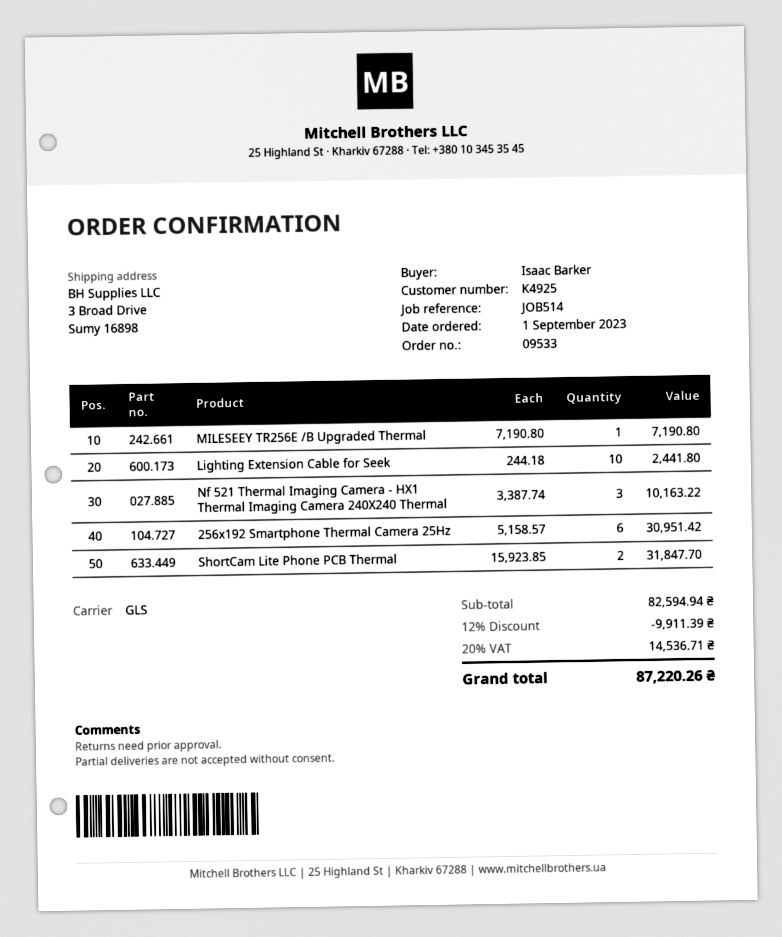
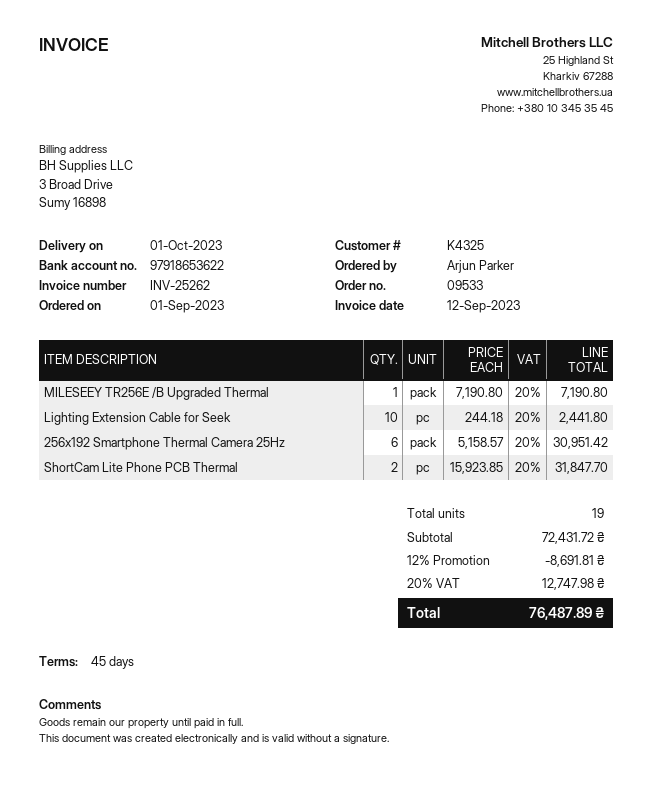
customer number: K4925 -> K4325
ordered by: Isaac Barker -> Arjun Parker
Nf 521 Thermal Imaging Camera - HX1 Thermal Imaging Camera 240X240 Thermal: 3 x 3387.74 = 10163.22 -> none
subtotal: 82594.94 -> 72431.72
discount: 12% = 9911.39 -> 12% = 8691.81
tax: 20% = 14536.71 -> 20% = 12747.98
total: 87220.26 -> 76487.89

